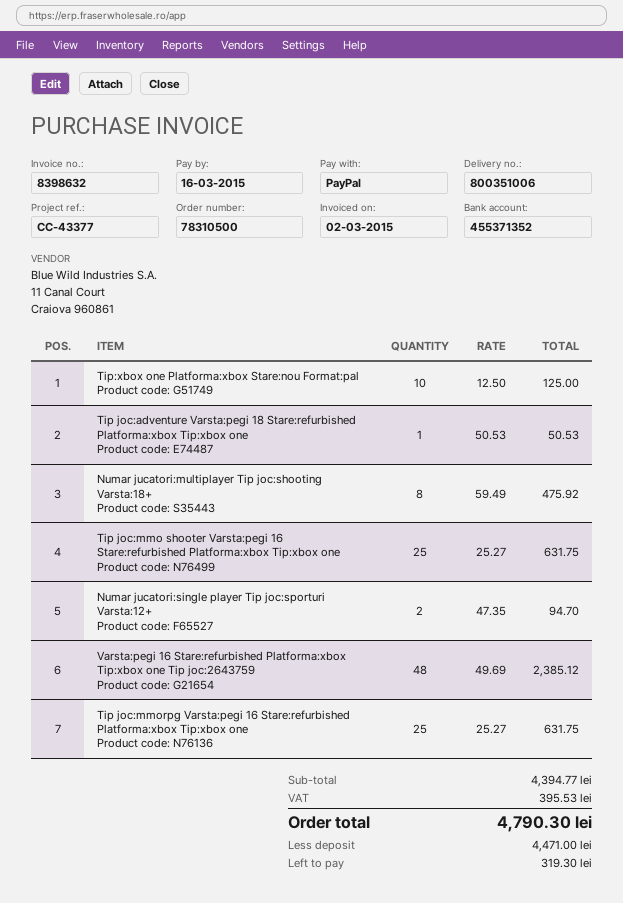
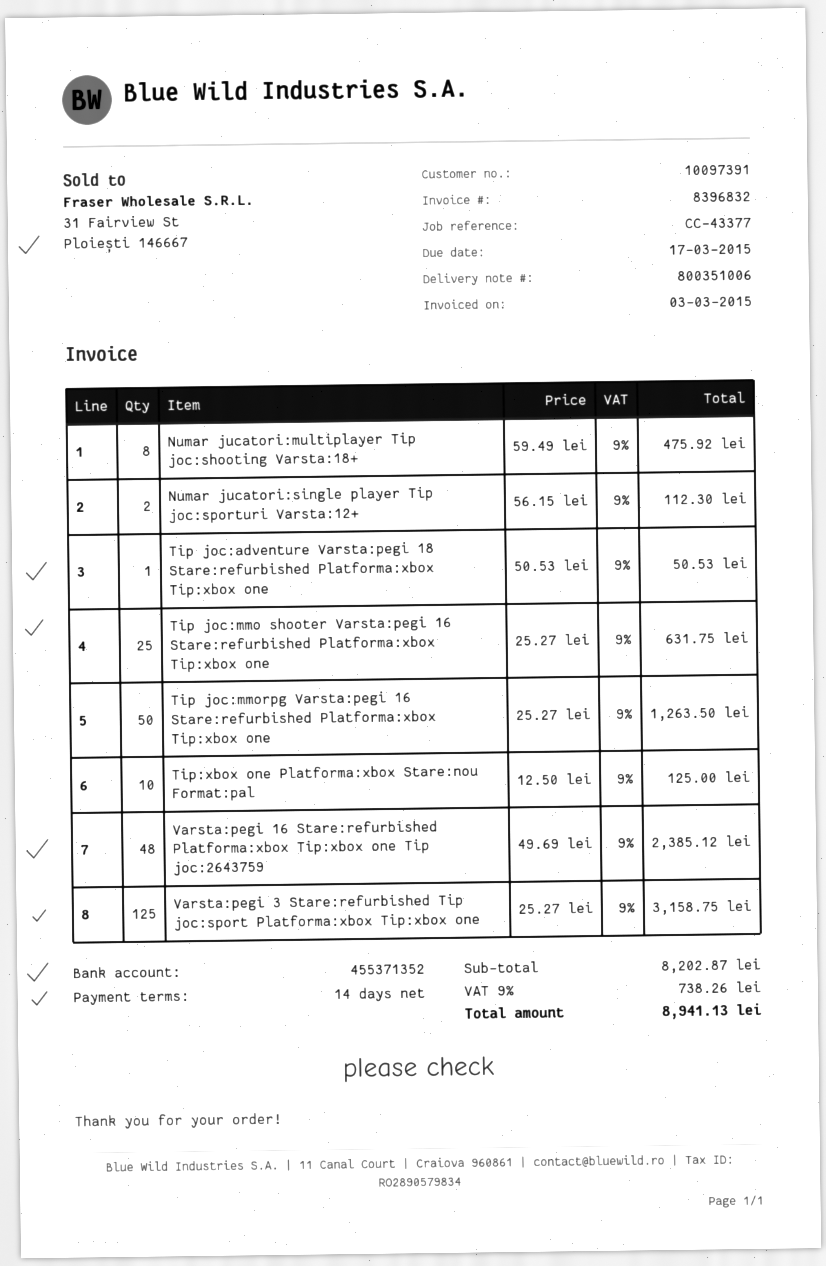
invoice number: 8398632 -> 8396832
invoice date: 2015-03-02 -> 2015-03-03
due date: 2015-03-16 -> 2015-03-17
Numar jucatori:single player Tip joc:sporturi Varsta:12+: 2 x 47.35 = 94.70 -> 2 x 56.15 = 112.30
Tip joc:mmorpg Varsta:pegi 16 Stare:refurbished Platforma:xbox Tip:xbox one: 25 x 25.27 = 631.75 -> 50 x 25.27 = 1263.50
Varsta:pegi 3 Stare:refurbished Tip joc:sport Platforma:xbox Tip:xbox one: none -> 125 x 25.27 = 3158.75
subtotal: 4394.77 -> 8202.87
tax: 395.53 -> 738.26
total: 4790.30 -> 8941.13

